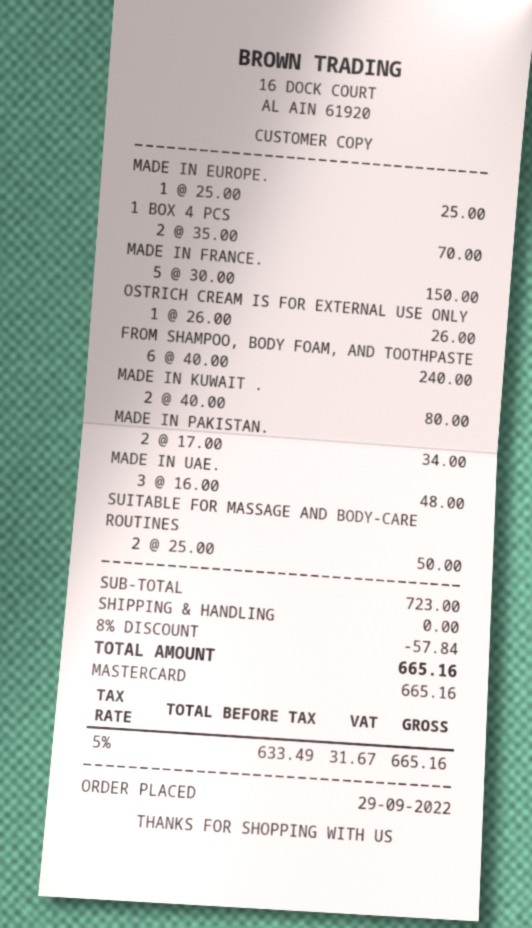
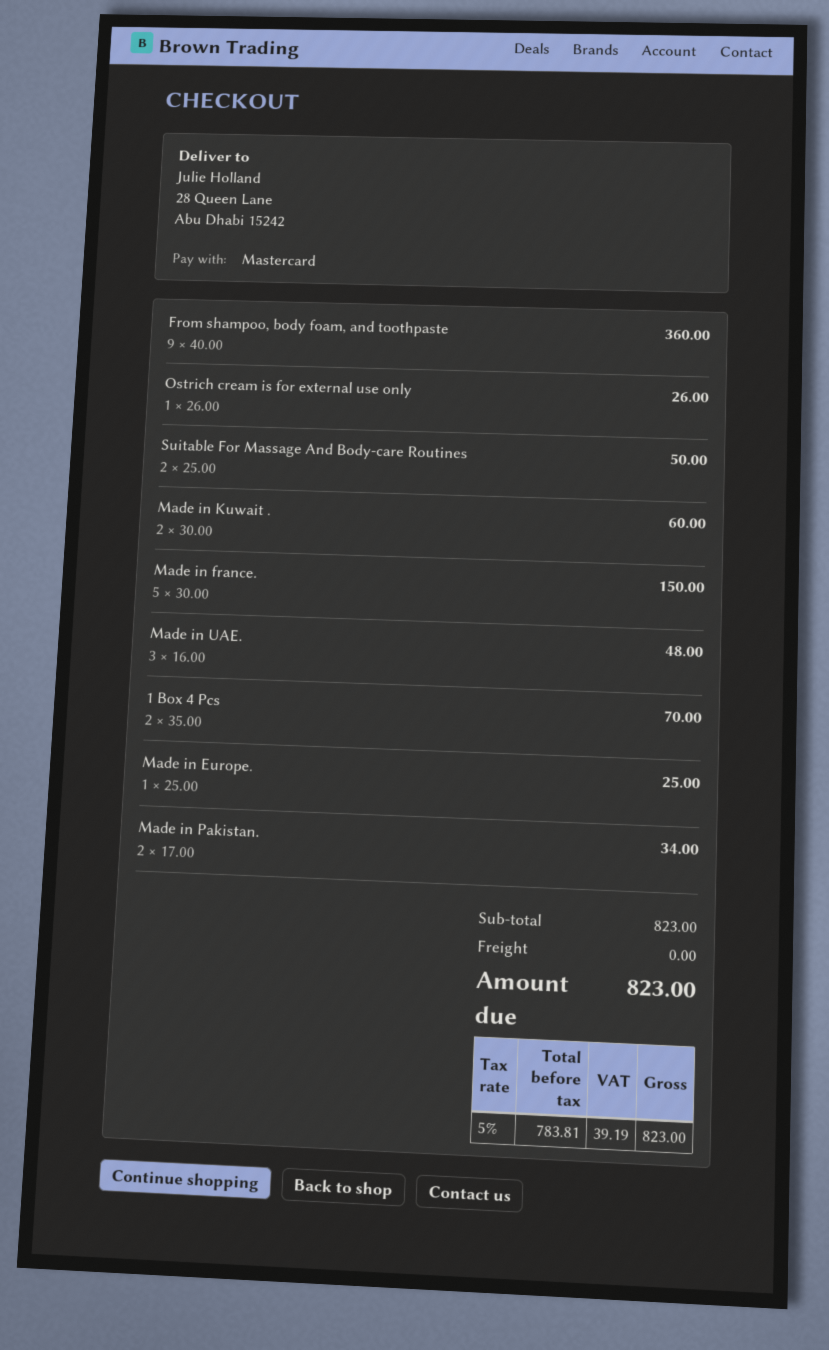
FROM SHAMPOO, BODY FOAM, AND TOOTHPASTE: 6 x 40.00 = 240.00 -> 9 x 40.00 = 360.00
MADE IN KUWAIT .: 2 x 40.00 = 80.00 -> 2 x 30.00 = 60.00
subtotal: 723.00 -> 823.00
discount: 8% = 57.84 -> none
net: 633.49 -> 783.81
tax: 5% = 31.67 -> 5% = 39.19
total: 665.16 -> 823.00

